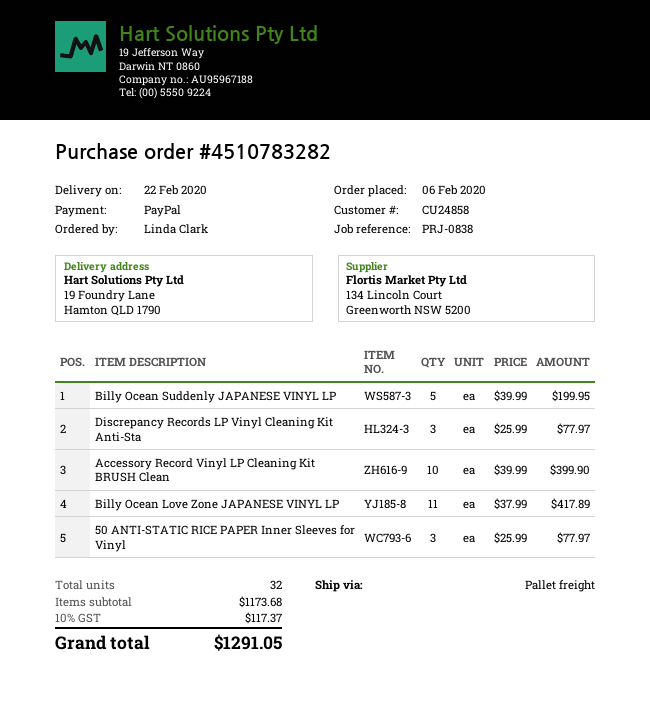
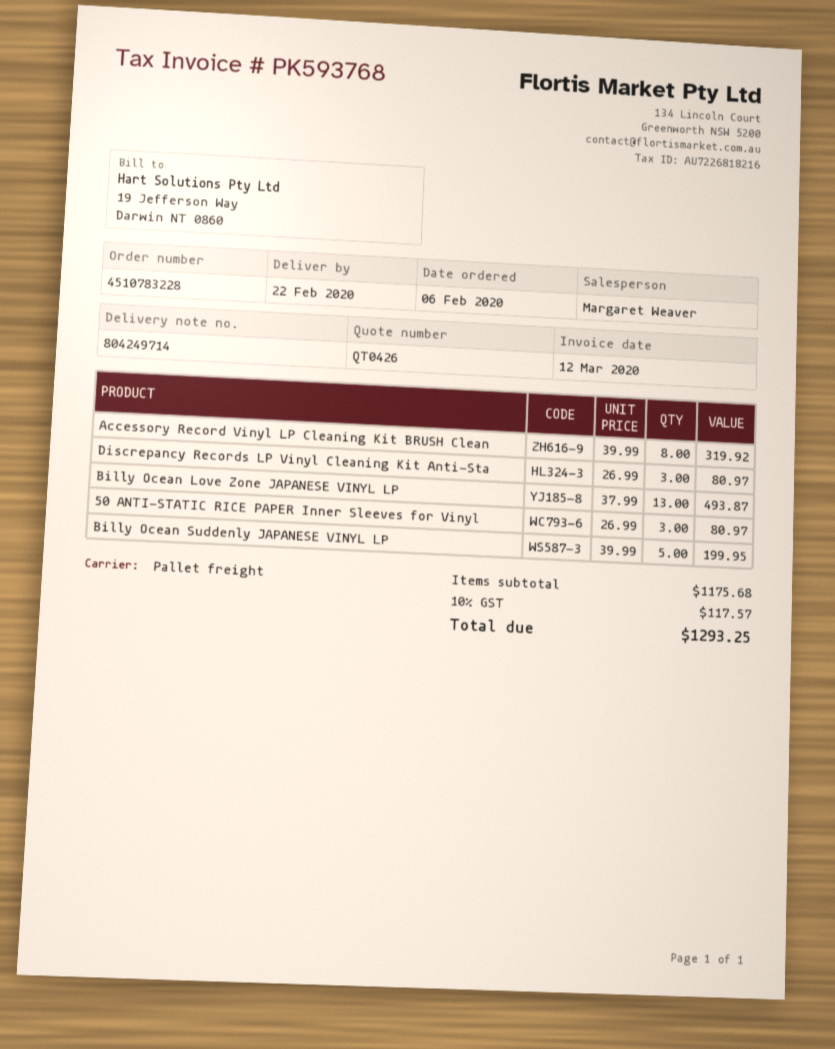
order number: 4510783282 -> 4510783228
Discrepancy Records LP Vinyl Cleaning Kit Anti-Sta: 3 x 25.99 = 77.97 -> 3 x 26.99 = 80.97
Accessory Record Vinyl LP Cleaning Kit BRUSH Clean: 10 x 39.99 = 399.90 -> 8 x 39.99 = 319.92
Billy Ocean Love Zone JAPANESE VINYL LP: 11 x 37.99 = 417.89 -> 13 x 37.99 = 493.87
50 ANTI-STATIC RICE PAPER Inner Sleeves for Vinyl: 3 x 25.99 = 77.97 -> 3 x 26.99 = 80.97
subtotal: 1173.68 -> 1175.68
tax: 10% = 117.37 -> 10% = 117.57
total: 1291.05 -> 1293.25

